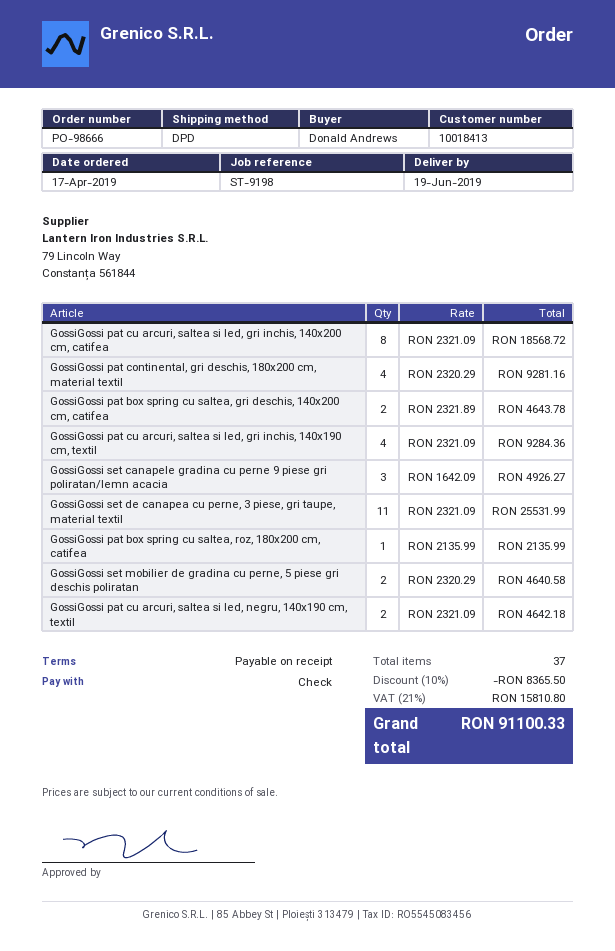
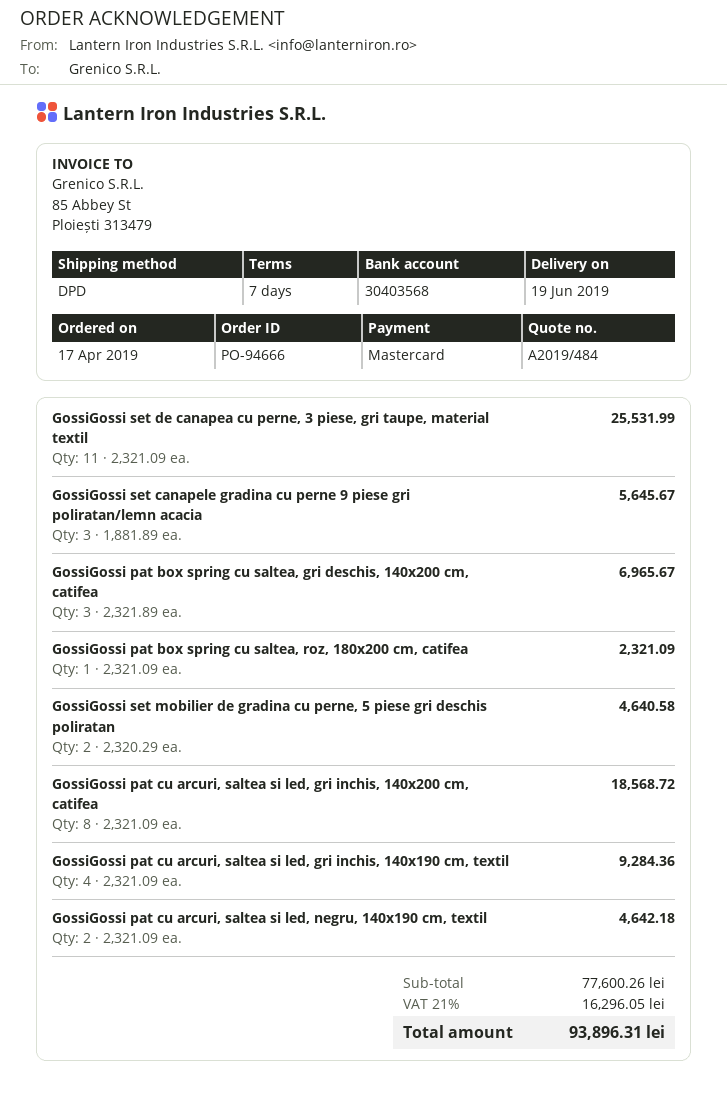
order number: PO-98666 -> PO-94666
payment terms: on receipt -> 7 days
payment method: cheque -> Mastercard
GossiGossi pat continental, gri deschis, 180x200 cm, material textil: 4 x 2320.29 = 9281.16 -> none
GossiGossi pat box spring cu saltea, gri deschis, 140x200 cm, catifea: 2 x 2321.89 = 4643.78 -> 3 x 2321.89 = 6965.67
GossiGossi set canapele gradina cu perne 9 piese gri poliratan/lemn acacia: 3 x 1642.09 = 4926.27 -> 3 x 1881.89 = 5645.67
GossiGossi pat box spring cu saltea, roz, 180x200 cm, catifea: 1 x 2135.99 = 2135.99 -> 1 x 2321.09 = 2321.09
discount: 10% = 8365.50 -> none
tax: 21% = 15810.80 -> 21% = 16296.05
total: 91100.33 -> 93896.31

